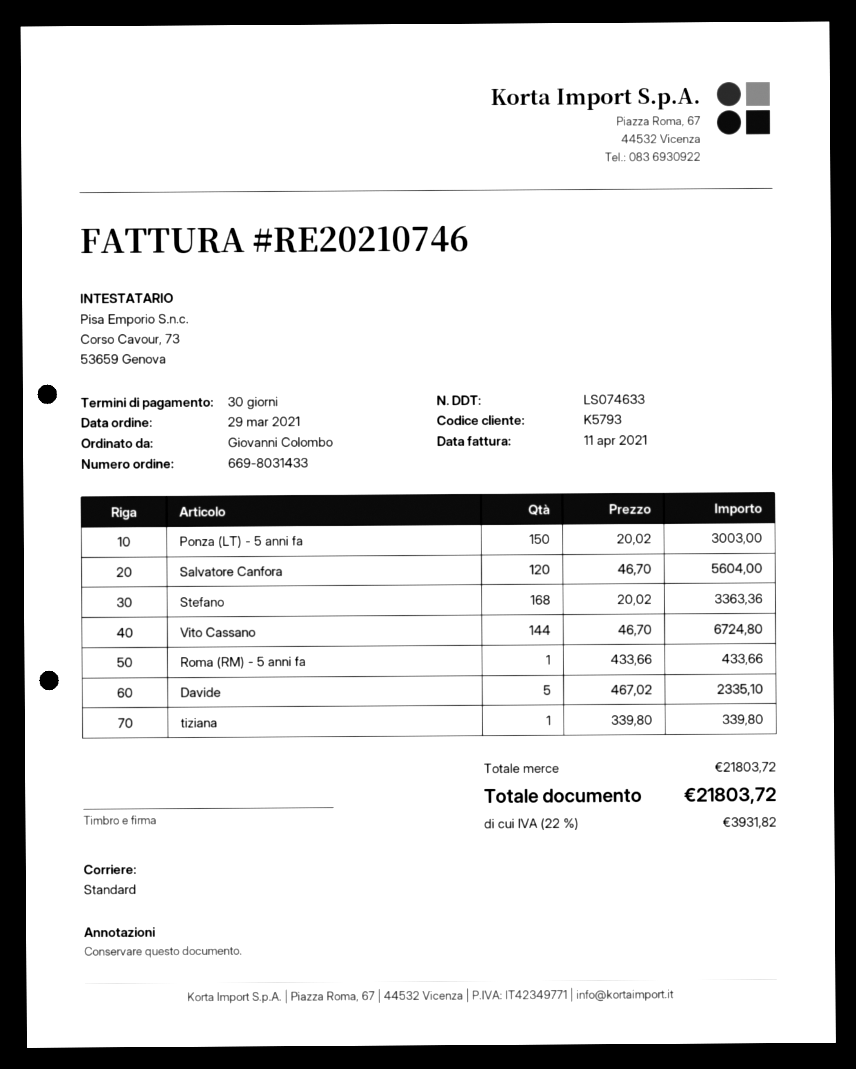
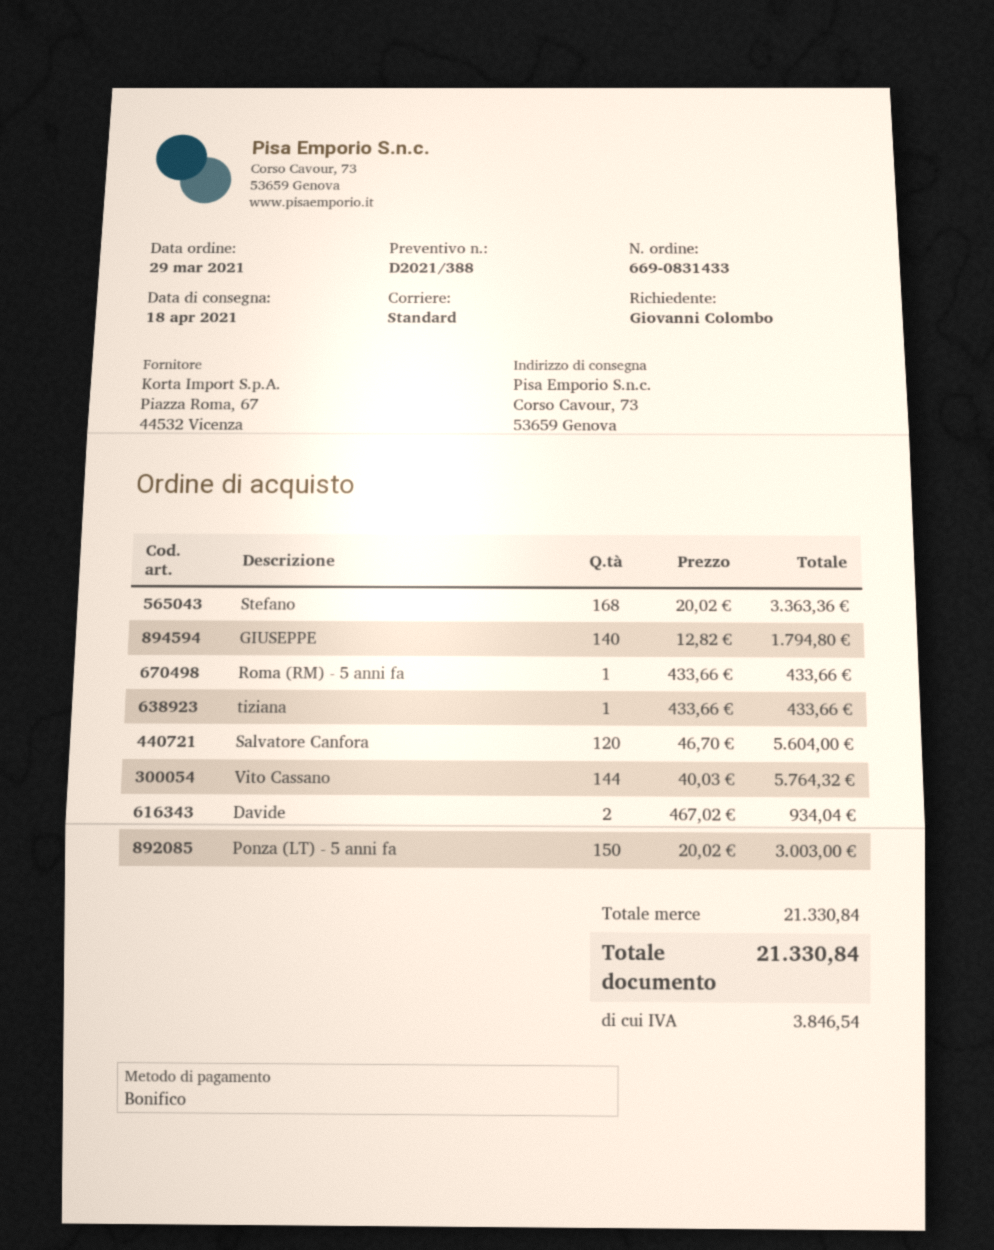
order number: 669-8031433 -> 669-0831433
Vito Cassano: 144 x 46.70 = 6724.80 -> 144 x 40.03 = 5764.32
Davide: 5 x 467.02 = 2335.10 -> 2 x 467.02 = 934.04
tiziana: 1 x 339.80 = 339.80 -> 1 x 433.66 = 433.66
GIUSEPPE: none -> 140 x 12.82 = 1794.80
subtotal: 21803.72 -> 21330.84
tax: 3931.82 -> 3846.54
total: 21803.72 -> 21330.84

